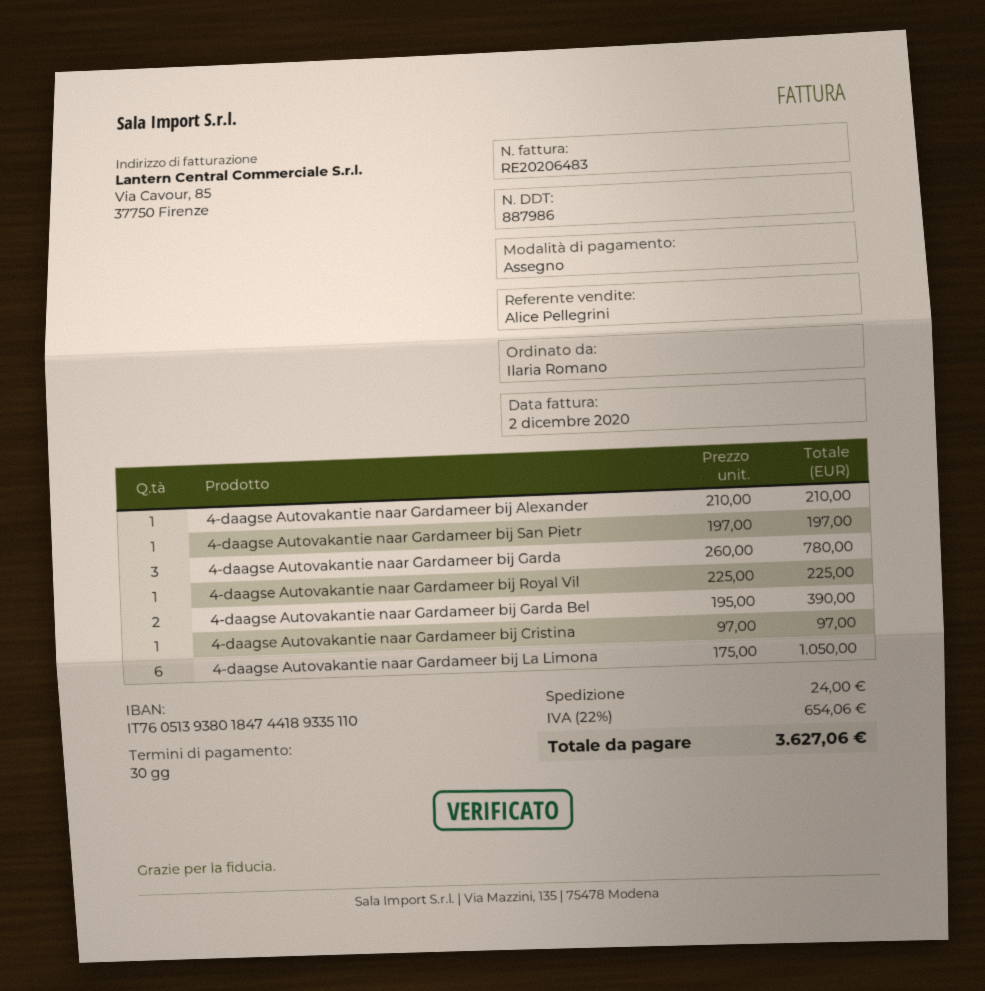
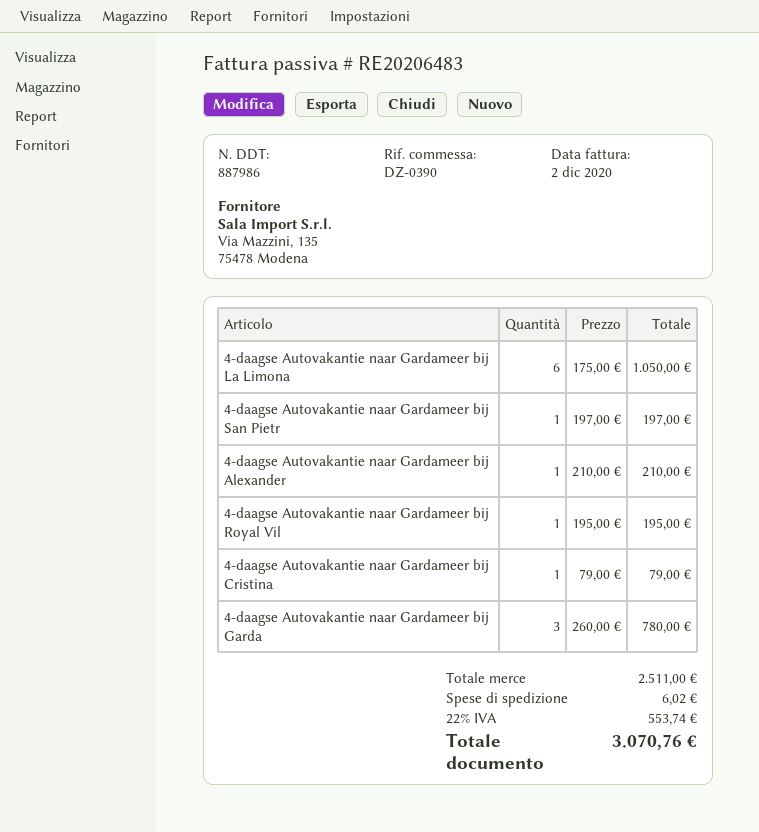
4-daagse Autovakantie naar Gardameer bij Royal Vil: 1 x 225.00 = 225.00 -> 1 x 195.00 = 195.00
4-daagse Autovakantie naar Gardameer bij Garda Bel: 2 x 195.00 = 390.00 -> none
4-daagse Autovakantie naar Gardameer bij Cristina: 1 x 97.00 = 97.00 -> 1 x 79.00 = 79.00
shipping: 24.00 -> 6.02
tax: 22% = 654.06 -> 22% = 553.74
total: 3627.06 -> 3070.76

